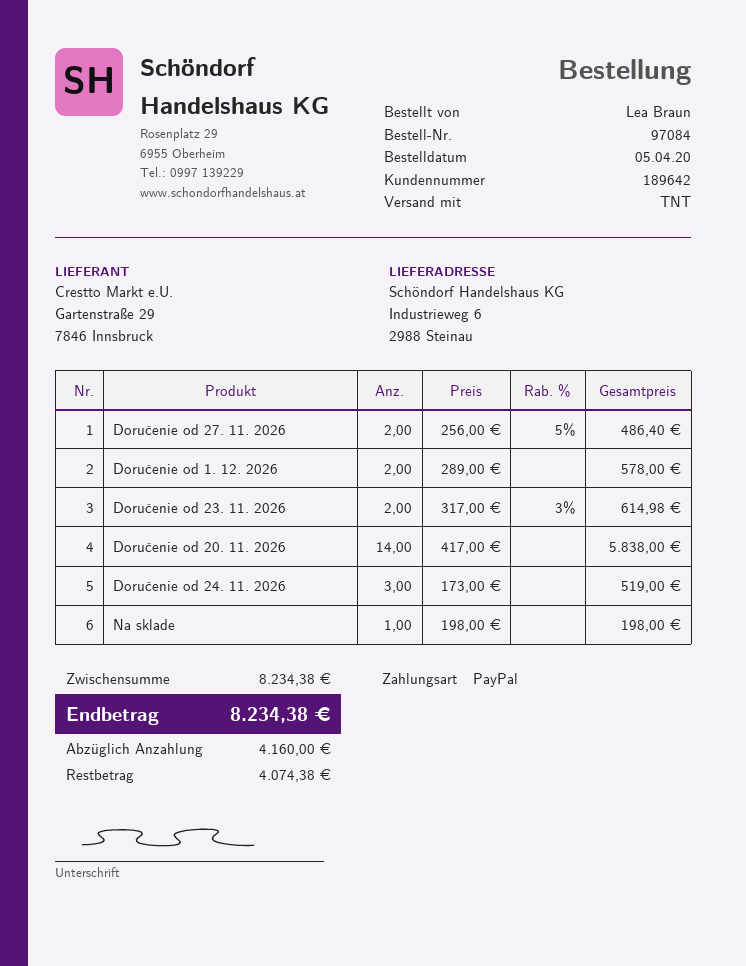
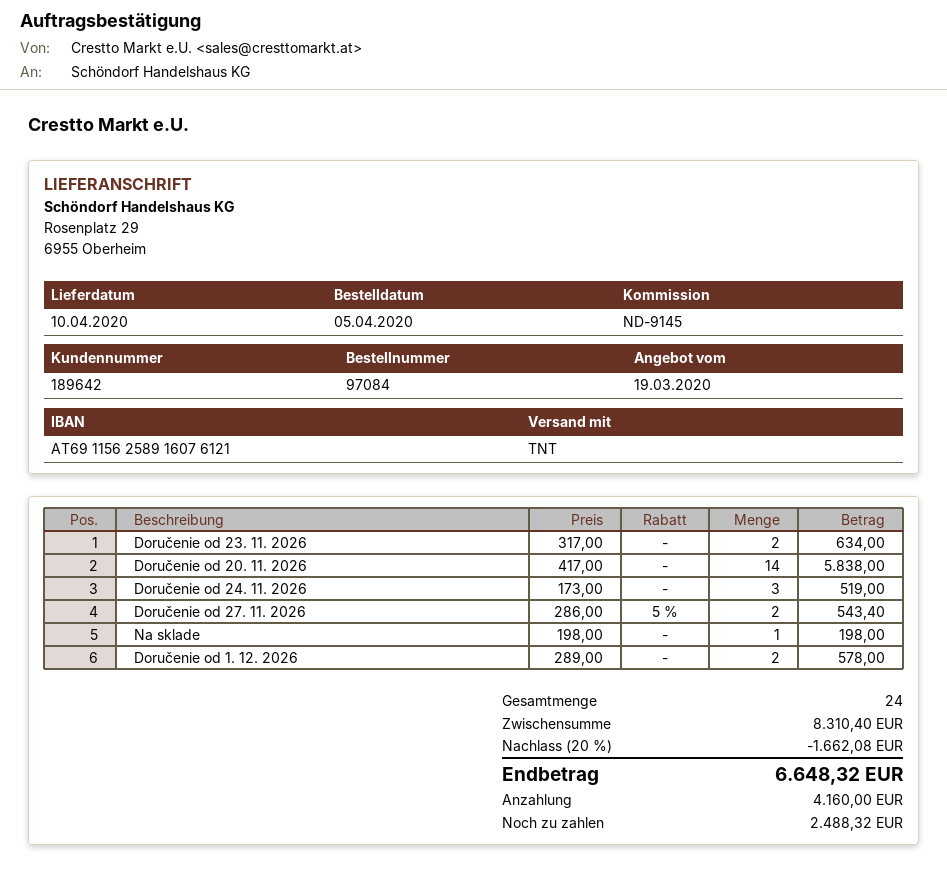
ship to: Industrieweg 6, 2988 Steinau -> Rosenplatz 29, 6955 Oberheim
Doručenie od 27. 11. 2026: 2 x 256.00 - 5% = 486.40 -> 2 x 286.00 - 5% = 543.40
Doručenie od 23. 11. 2026: 2 x 317.00 - 3% = 614.98 -> 2 x 317.00 = 634.00
subtotal: 8234.38 -> 8310.40
discount: none -> 20% = 1662.08
total: 8234.38 -> 6648.32
balance: 4074.38 -> 2488.32

